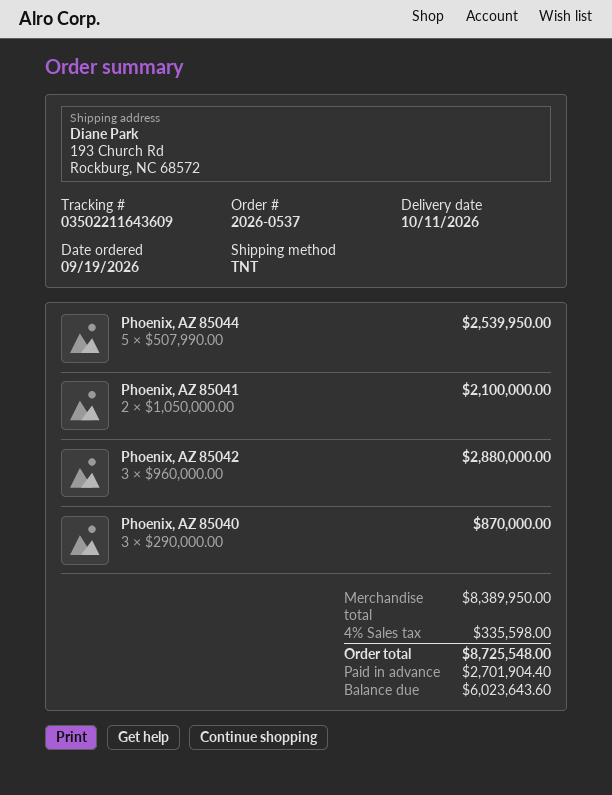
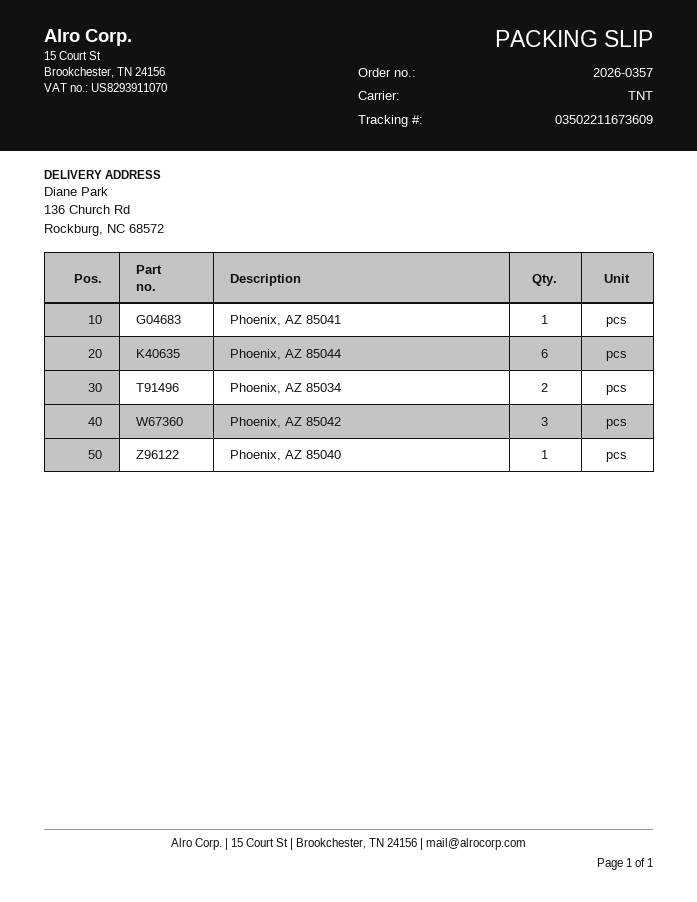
order number: 2026-0537 -> 2026-0357
tracking number: 03502211643609 -> 03502211673609
ship to: 193 Church Rd, Rockburg, NC 68572 -> 136 Church Rd, Rockburg, NC 68572
Phoenix, AZ 85044: 5 -> 6
Phoenix, AZ 85041: 2 -> 1
Phoenix, AZ 85040: 3 -> 1
Phoenix, AZ 85034: none -> 2

